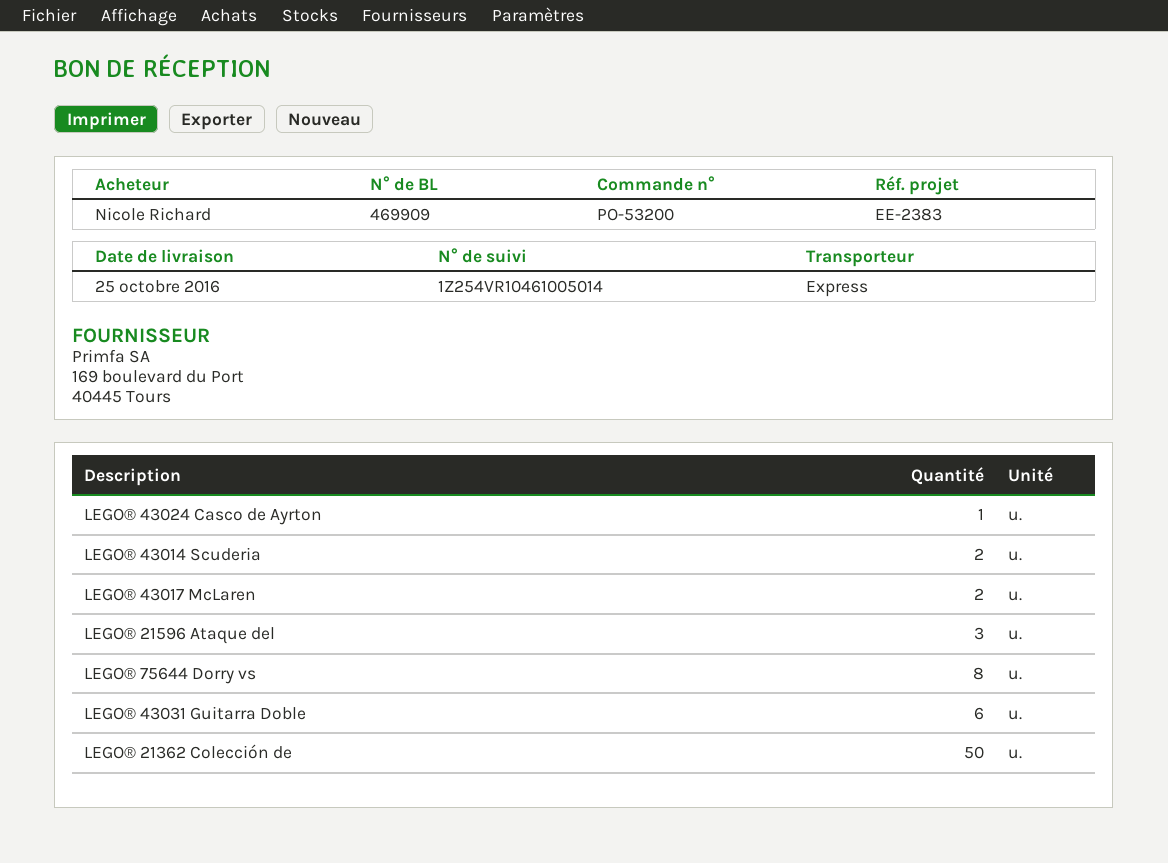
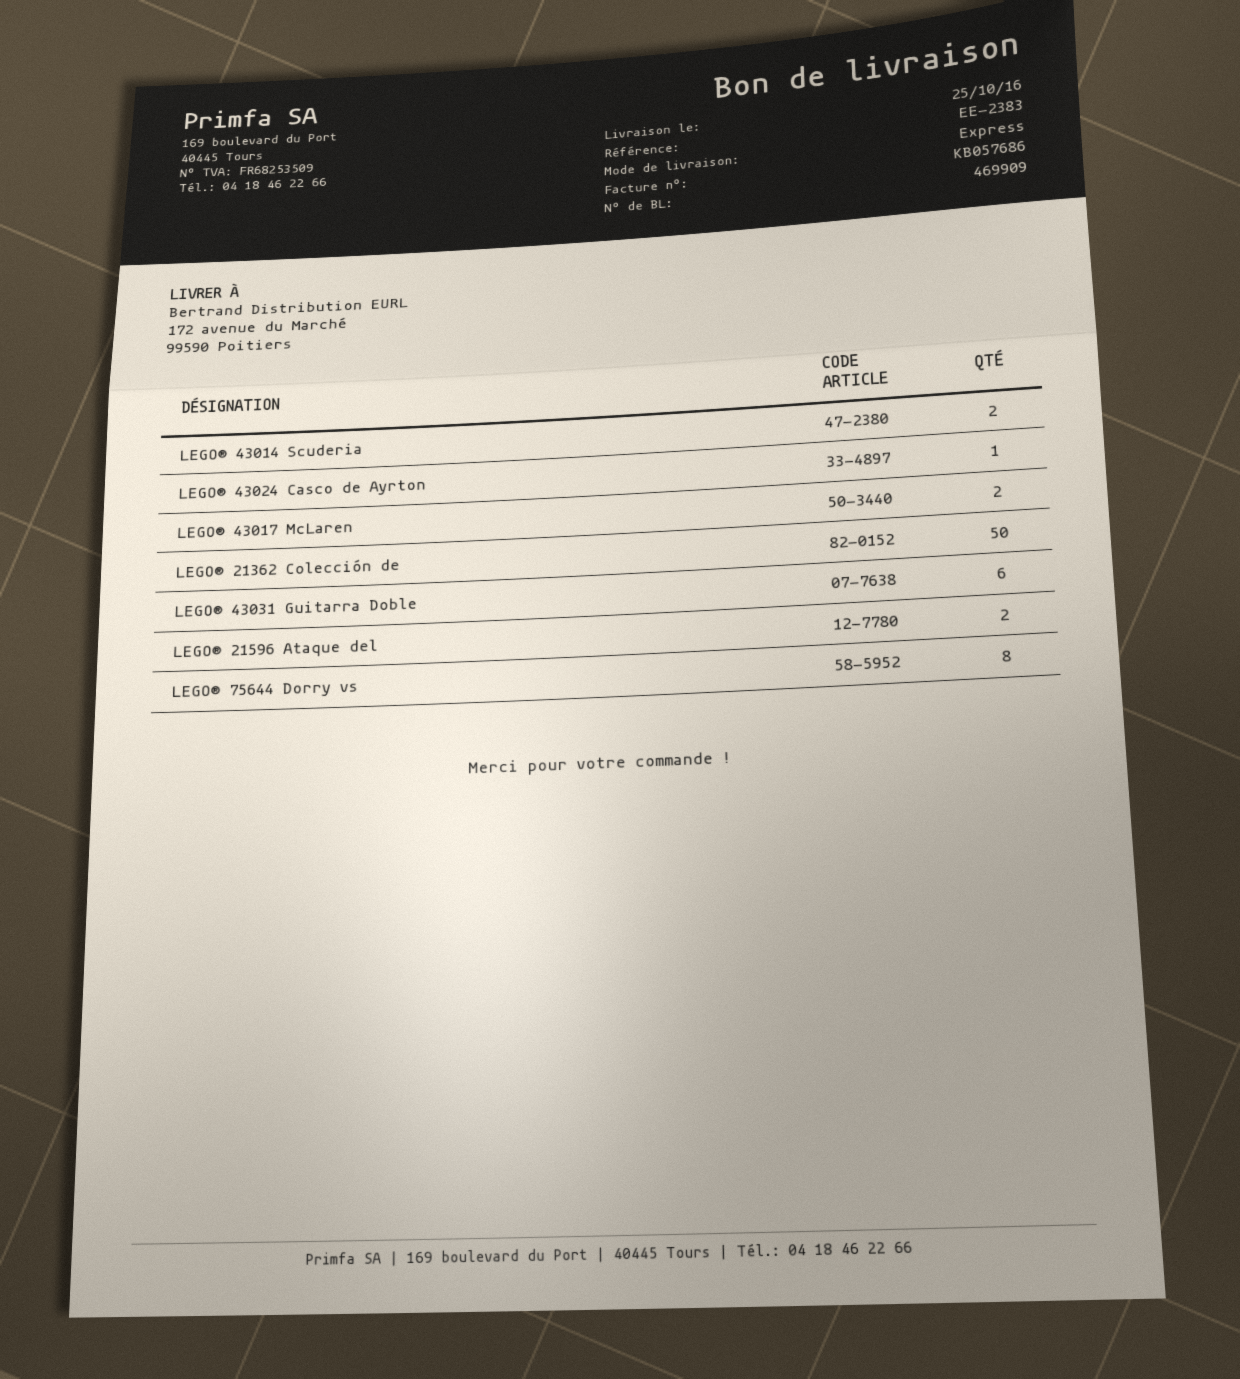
LEGO® 21596 Ataque del: 3 -> 2

